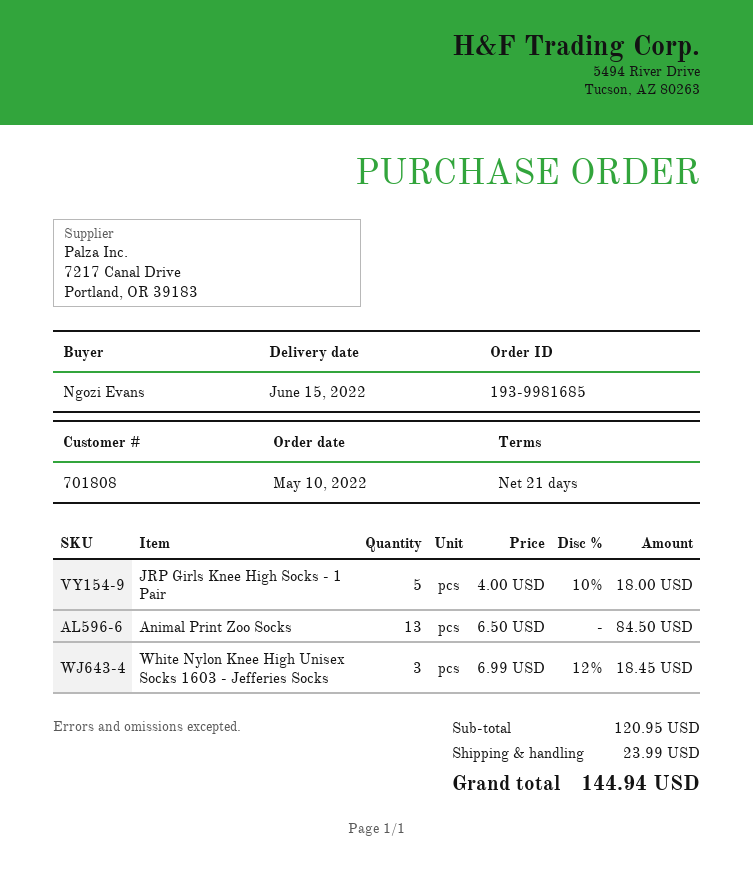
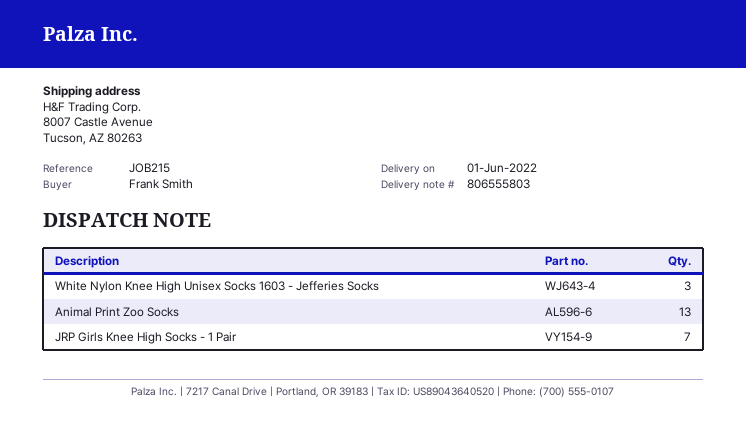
delivery date: 2022-06-15 -> 2022-06-01
ordered by: Ngozi Evans -> Frank Smith
JRP Girls Knee High Socks - 1 Pair: 5 -> 7

